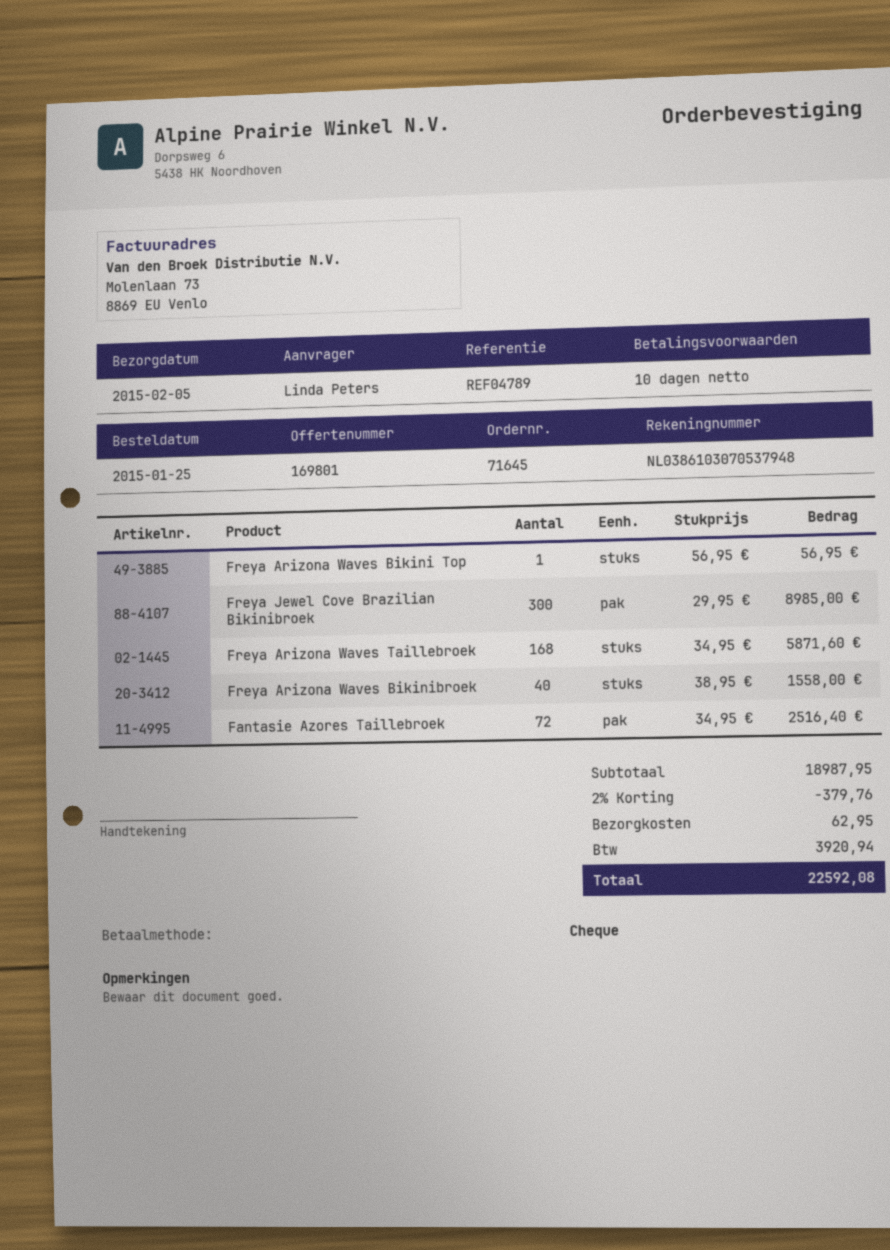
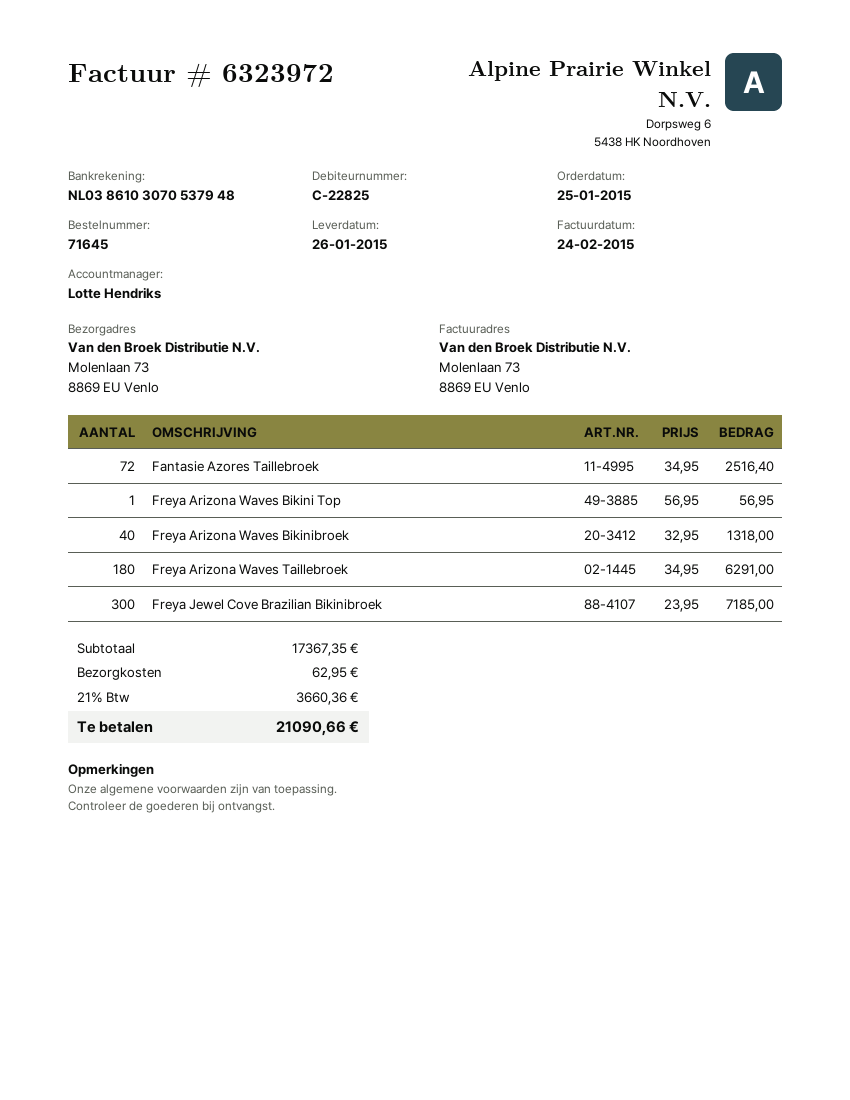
delivery date: 2015-02-05 -> 2015-01-26
Freya Jewel Cove Brazilian Bikinibroek: 300 x 29.95 = 8985.00 -> 300 x 23.95 = 7185.00
Freya Arizona Waves Taillebroek: 168 x 34.95 = 5871.60 -> 180 x 34.95 = 6291.00
Freya Arizona Waves Bikinibroek: 40 x 38.95 = 1558.00 -> 40 x 32.95 = 1318.00
subtotal: 18987.95 -> 17367.35
discount: 2% = 379.76 -> none
tax: 3920.94 -> 3660.36
total: 22592.08 -> 21090.66

